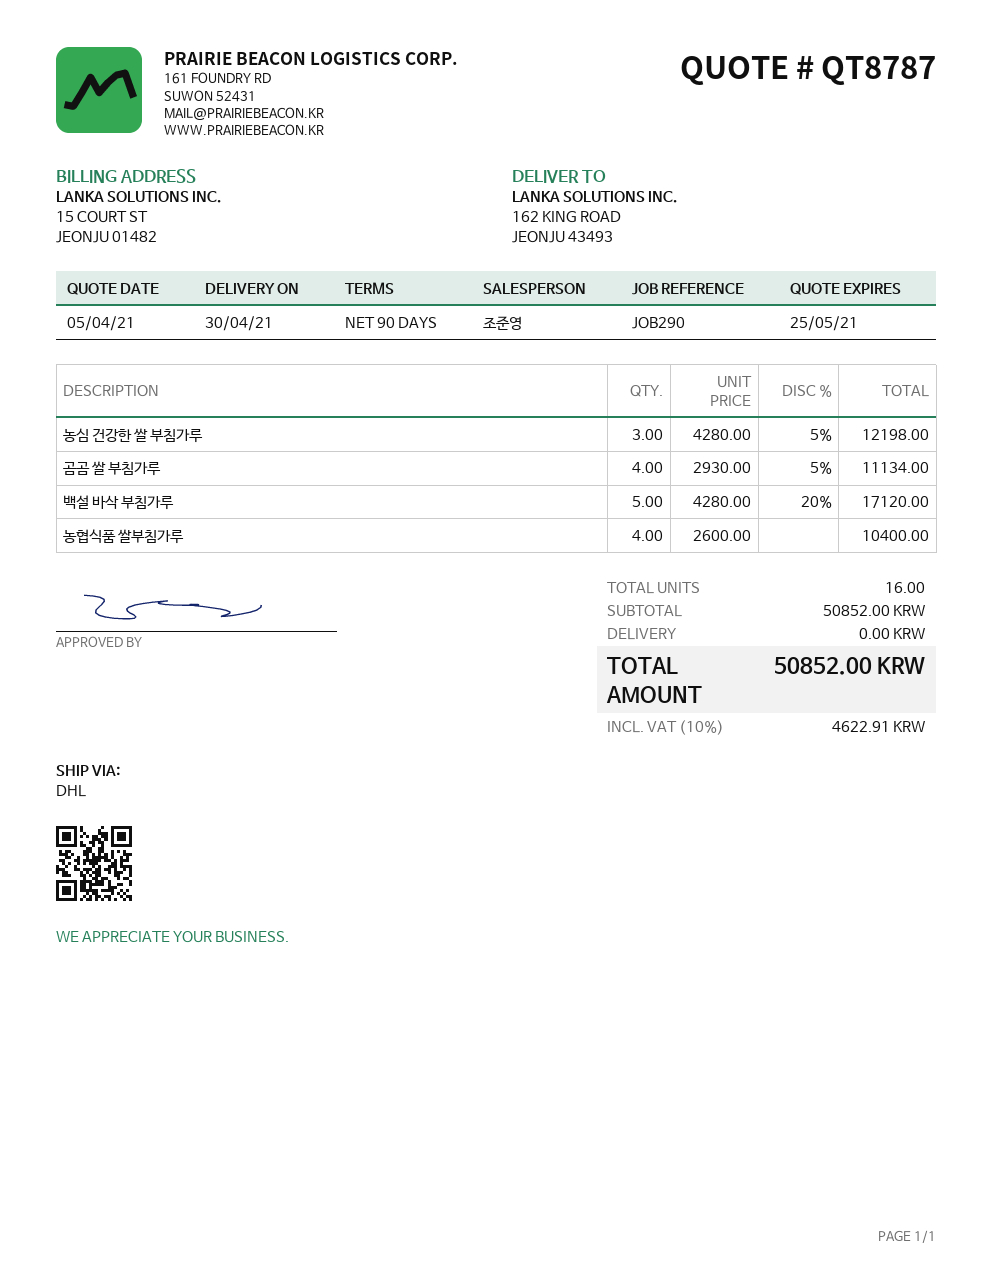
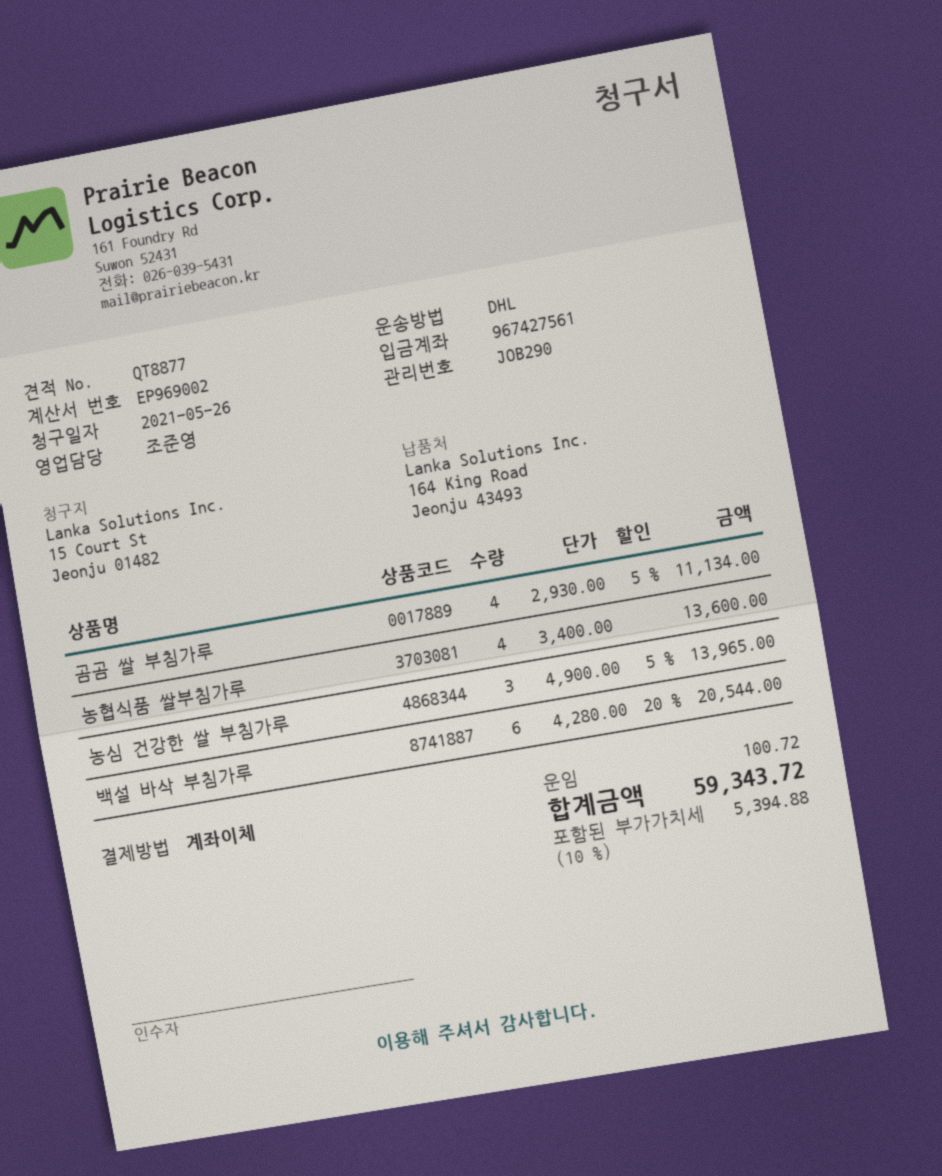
quote number: QT8787 -> QT8877
ship to: 162 KING ROAD, JEONJU 43493 -> 164 King Road, Jeonju 43493
농심 건강한 쌀 부침가루: 3 x 4280.00 - 5% = 12198.00 -> 3 x 4900.00 - 5% = 13965.00
백설 바삭 부침가루: 5 x 4280.00 - 20% = 17120.00 -> 6 x 4280.00 - 20% = 20544.00
농협식품 쌀부침가루: 4 x 2600.00 = 10400.00 -> 4 x 3400.00 = 13600.00
shipping: 0.00 -> 100.72
tax: 10% = 4622.91 -> 10% = 5394.88
total: 50852.00 -> 59343.72

